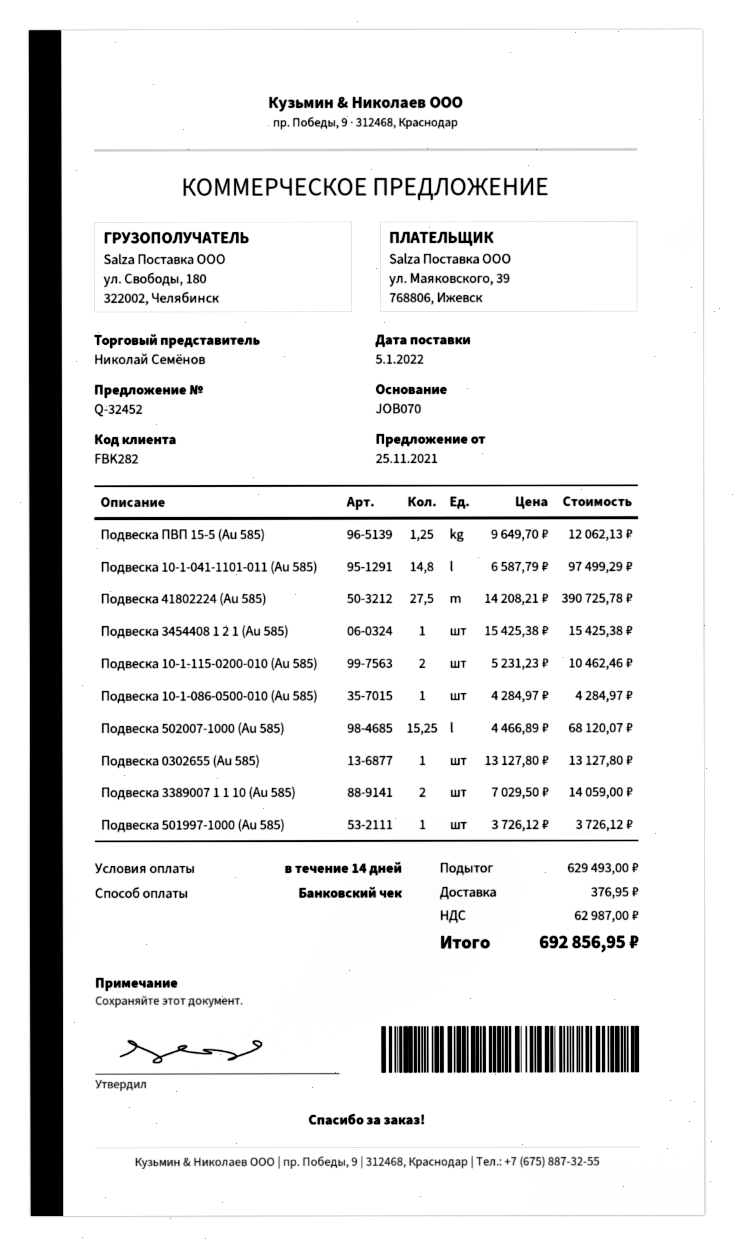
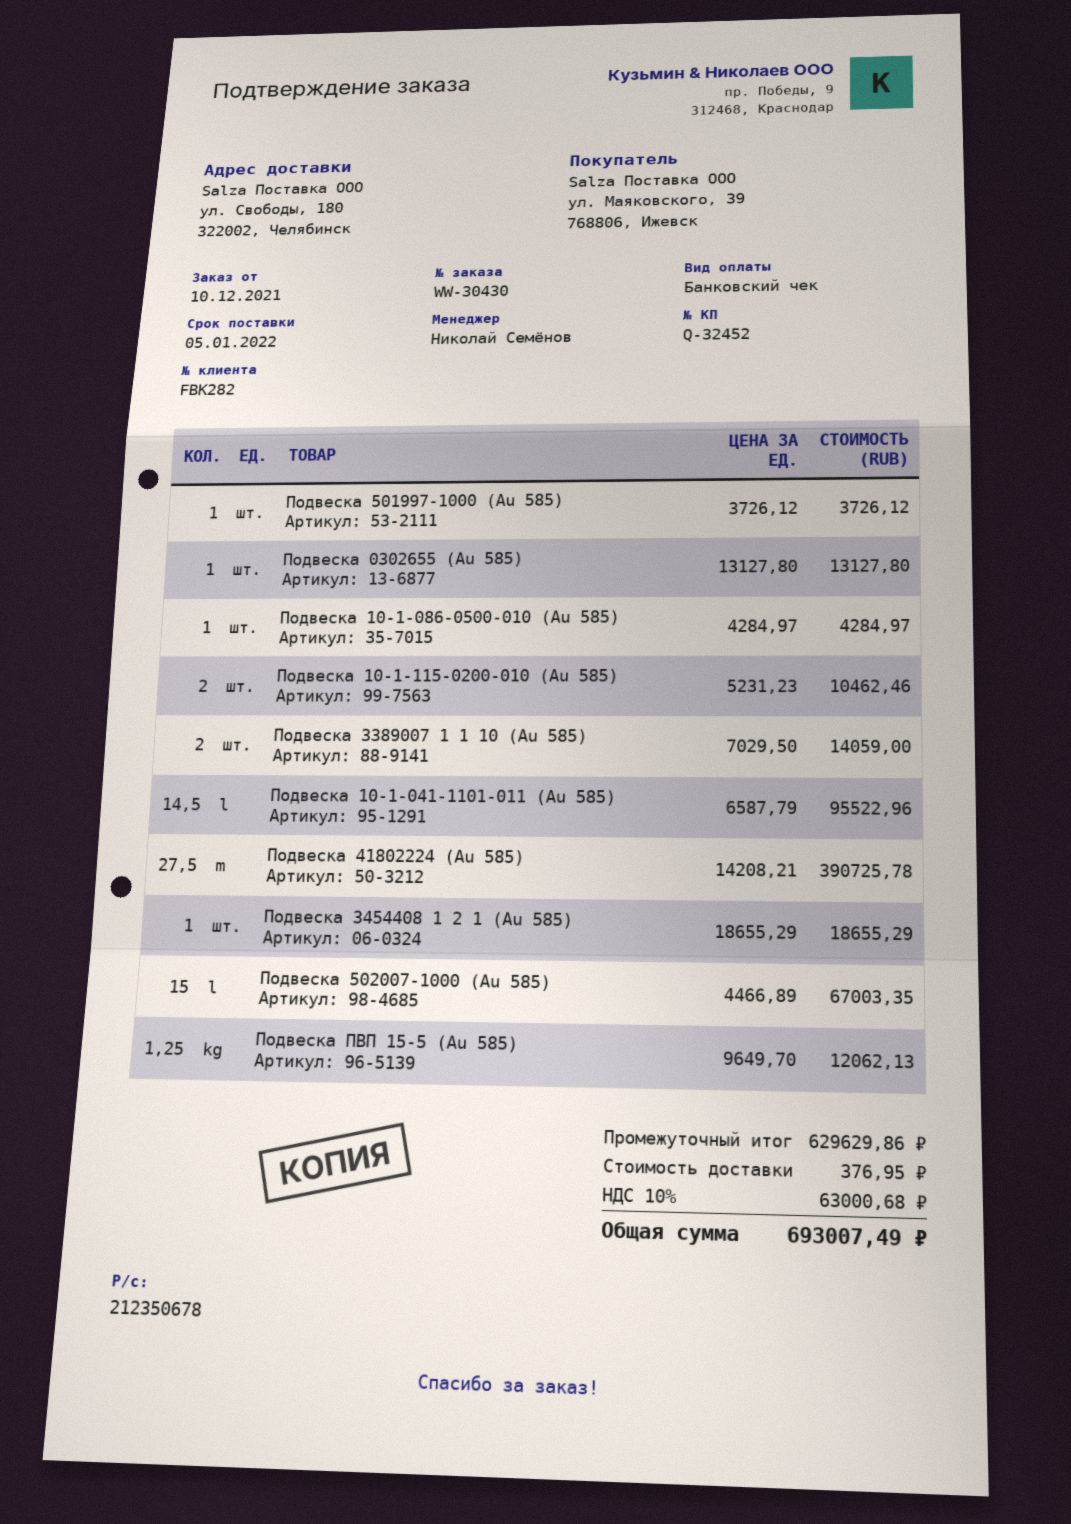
Подвеска 10-1-041-1101-011 (Au 585): 14.8 x 6587.79 = 97499.29 -> 14.5 x 6587.79 = 95522.96
Подвеска 3454408 1 2 1 (Au 585): 1 x 15425.38 = 15425.38 -> 1 x 18655.29 = 18655.29
Подвеска 502007-1000 (Au 585): 15.25 x 4466.89 = 68120.07 -> 15 x 4466.89 = 67003.35
subtotal: 629493.00 -> 629629.86
tax: 62987.00 -> 63000.68
total: 692856.95 -> 693007.49

